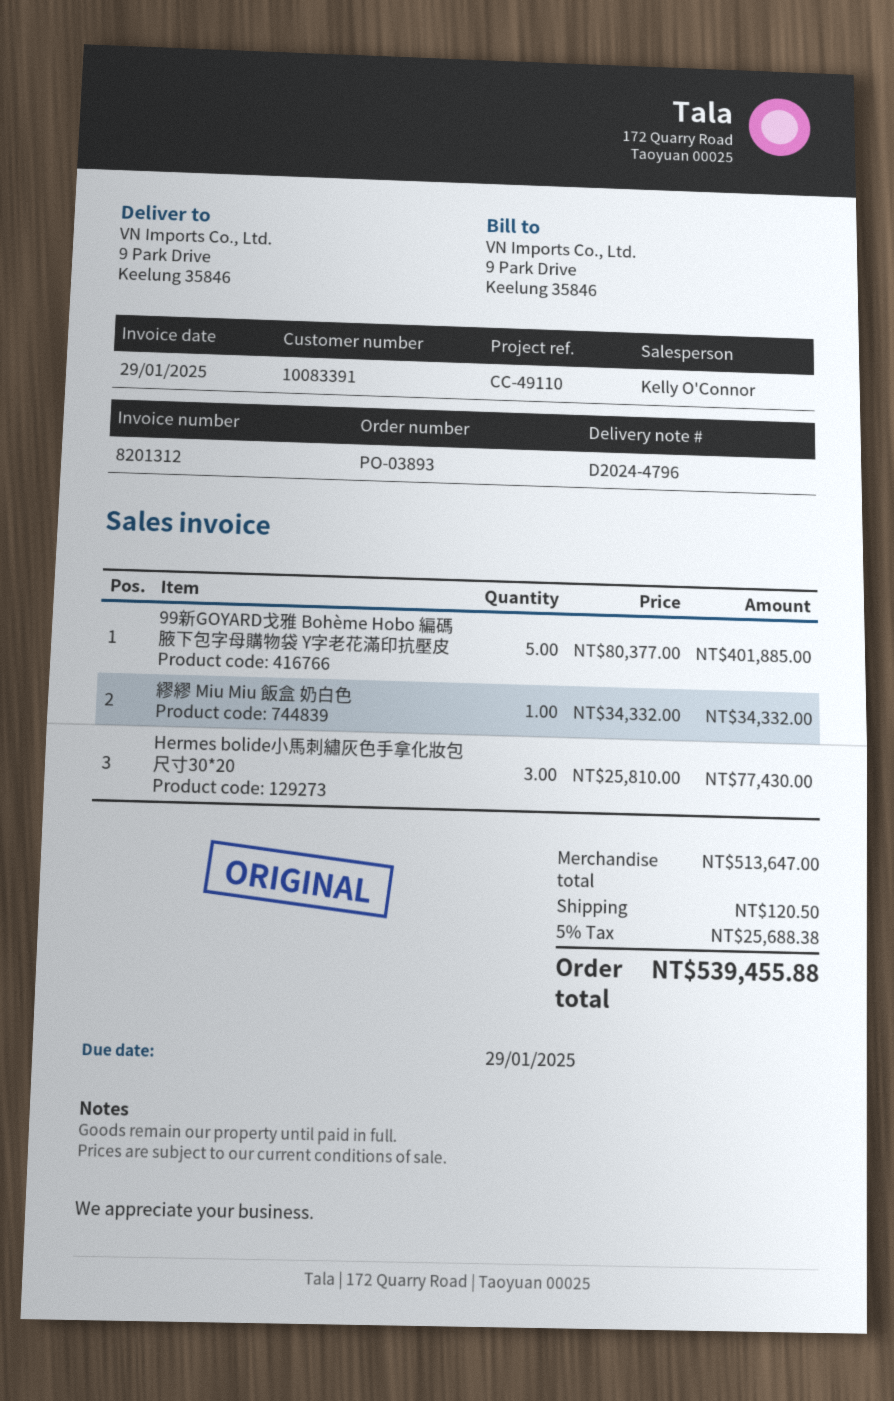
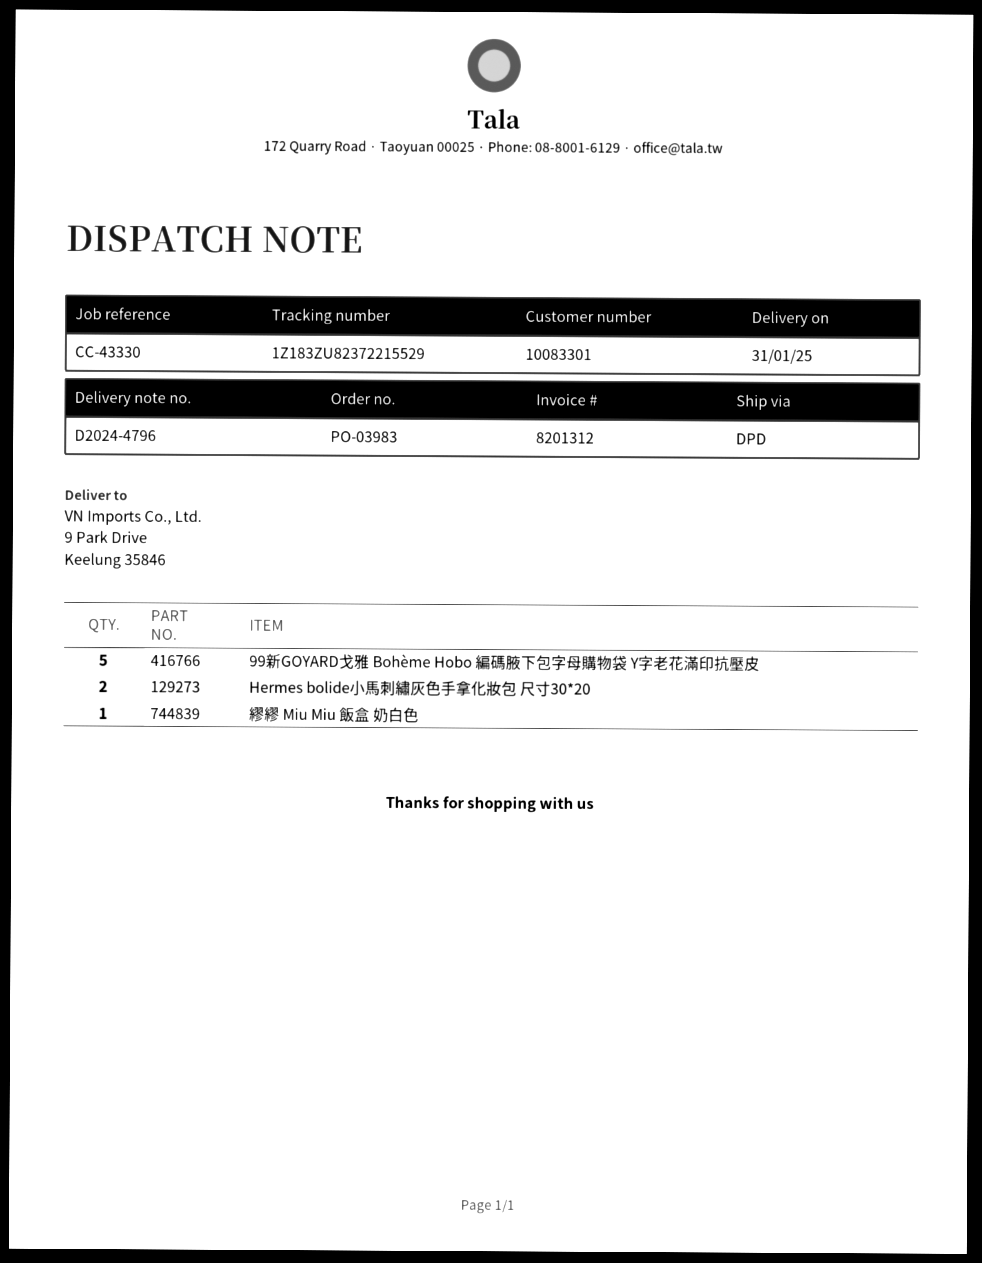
order number: PO-03893 -> PO-03983
customer number: 10083391 -> 10083301
reference: CC-49110 -> CC-43330
Hermes bolide小馬刺繡灰色手拿化妝包 尺寸30*20: 3 -> 2

